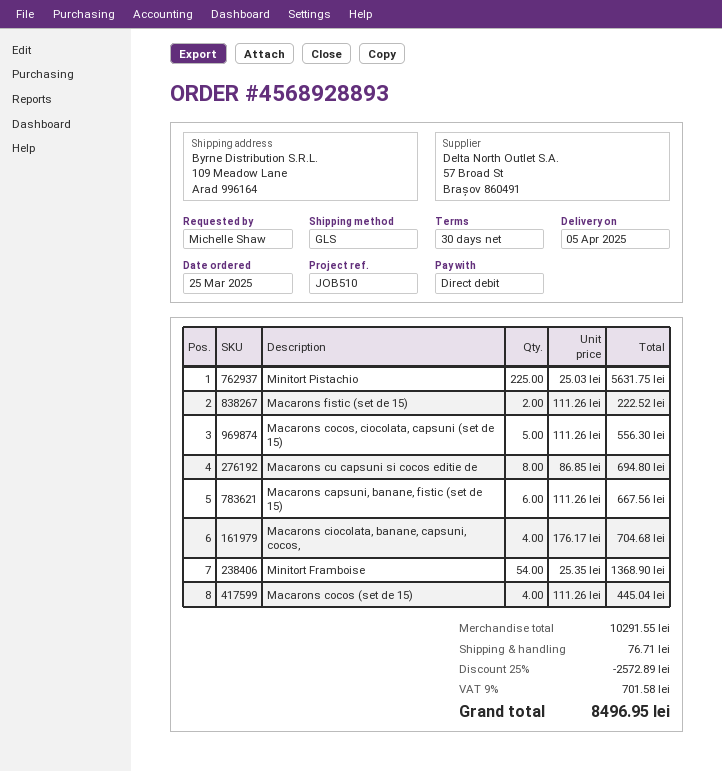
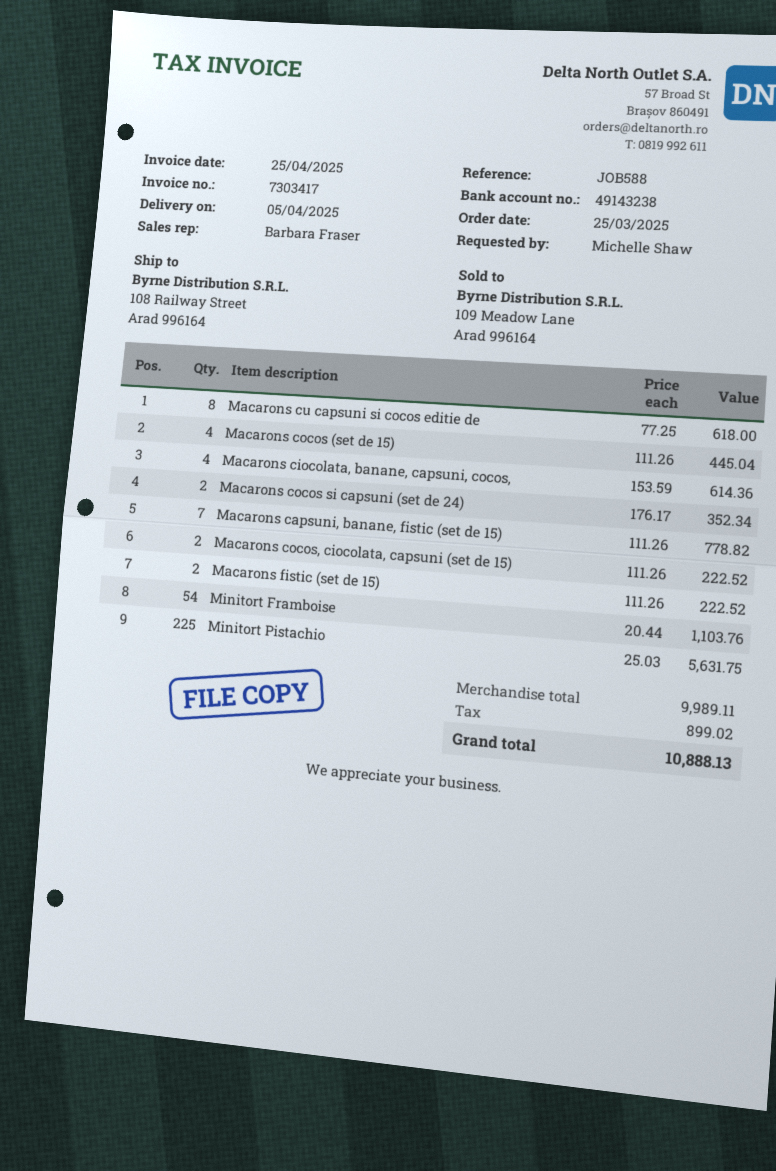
reference: JOB510 -> JOB588
ship to: 109 Meadow Lane, Arad 996164 -> 108 Railway Street, Arad 996164
Macarons cocos, ciocolata, capsuni (set de 15): 5 x 111.26 = 556.30 -> 2 x 111.26 = 222.52
Macarons cu capsuni si cocos editie de: 8 x 86.85 = 694.80 -> 8 x 77.25 = 618.00
Macarons capsuni, banane, fistic (set de 15): 6 x 111.26 = 667.56 -> 7 x 111.26 = 778.82
Macarons ciocolata, banane, capsuni, cocos,: 4 x 176.17 = 704.68 -> 4 x 153.59 = 614.36
Minitort Framboise: 54 x 25.35 = 1368.90 -> 54 x 20.44 = 1103.76
Macarons cocos si capsuni (set de 24): none -> 2 x 176.17 = 352.34
subtotal: 10291.55 -> 9989.11
discount: 25% = 2572.89 -> none
shipping: 76.71 -> none
tax: 701.58 -> 899.02
total: 8496.95 -> 10888.13

